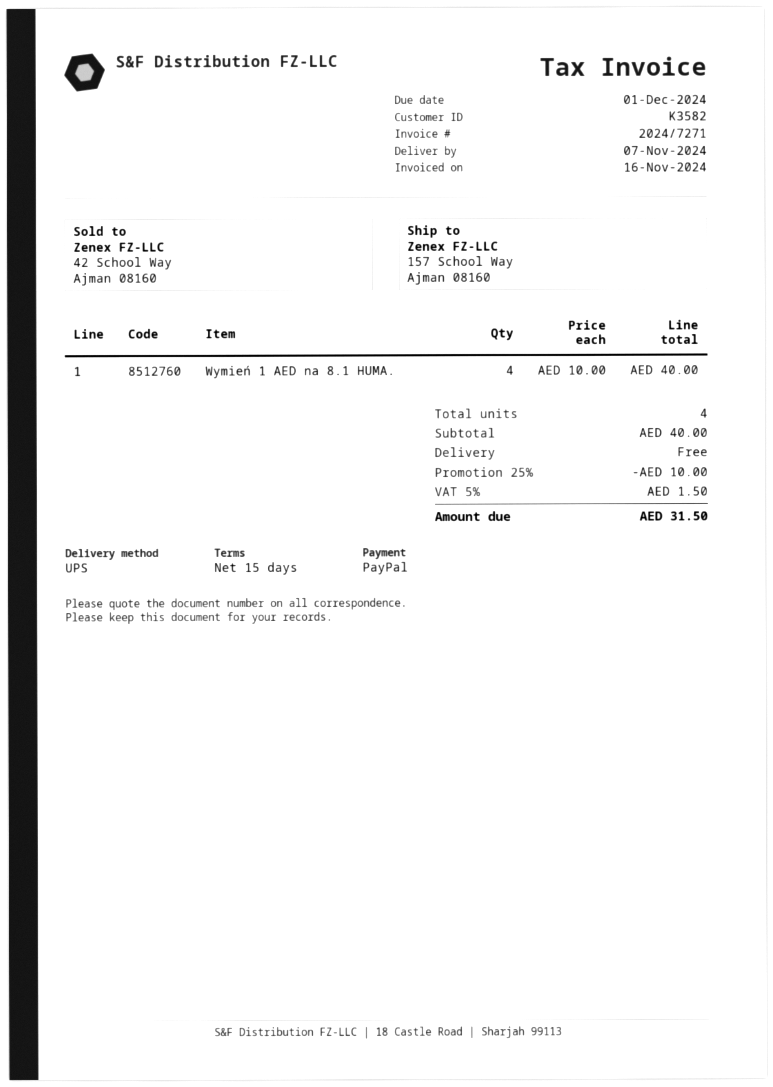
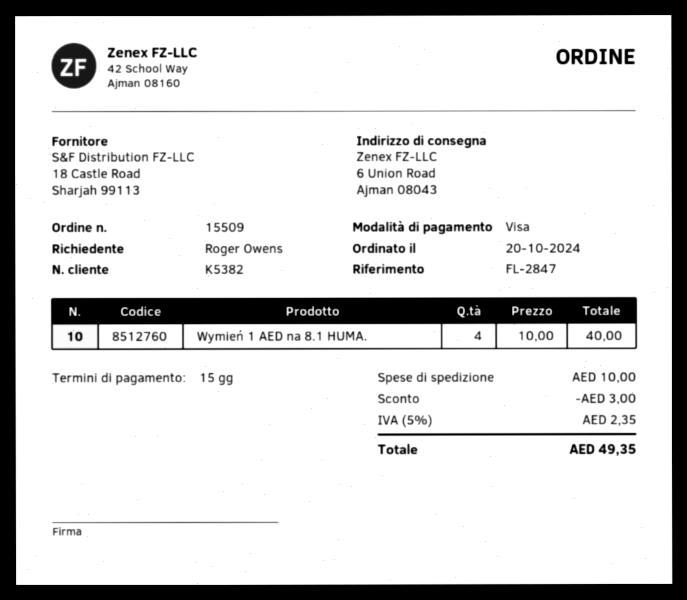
customer number: K3582 -> K5382
payment method: PayPal -> Visa
ship to: 157 School Way, Ajman 08160 -> 6 Union Road, Ajman 08043
discount: 10.00 -> 3.00
shipping: 0.00 -> 10.00
tax: 5% = 1.50 -> 5% = 2.35
total: 31.50 -> 49.35

